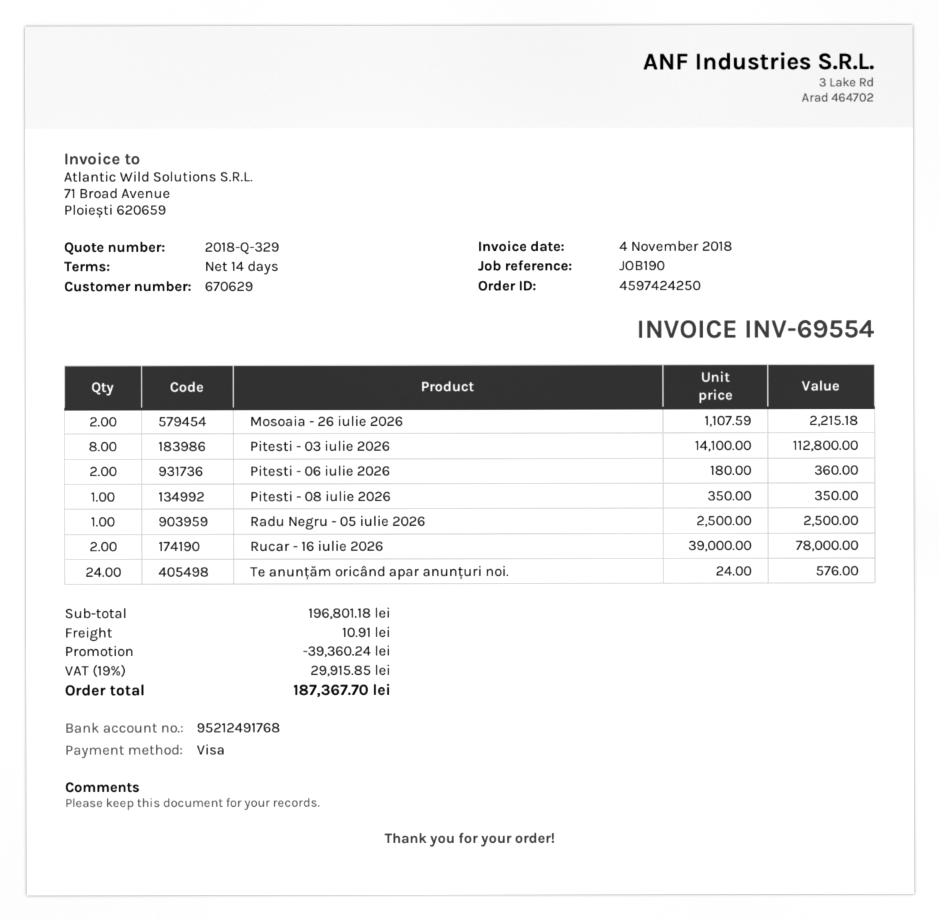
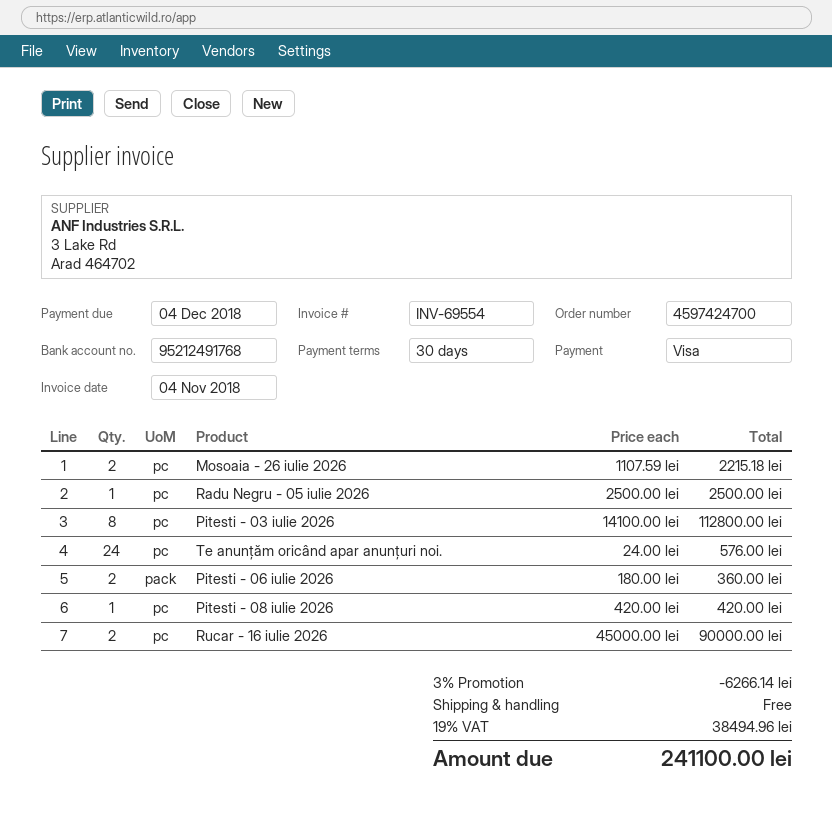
order number: 4597424250 -> 4597424700
payment terms: 14 days -> 30 days
Pitesti - 08 iulie 2026: 1 x 350.00 = 350.00 -> 1 x 420.00 = 420.00
Rucar - 16 iulie 2026: 2 x 39000.00 = 78000.00 -> 2 x 45000.00 = 90000.00
discount: 39360.24 -> 6266.14
shipping: 10.91 -> 0.00
tax: 19% = 29915.85 -> 19% = 38494.96
total: 187367.70 -> 241100.00

